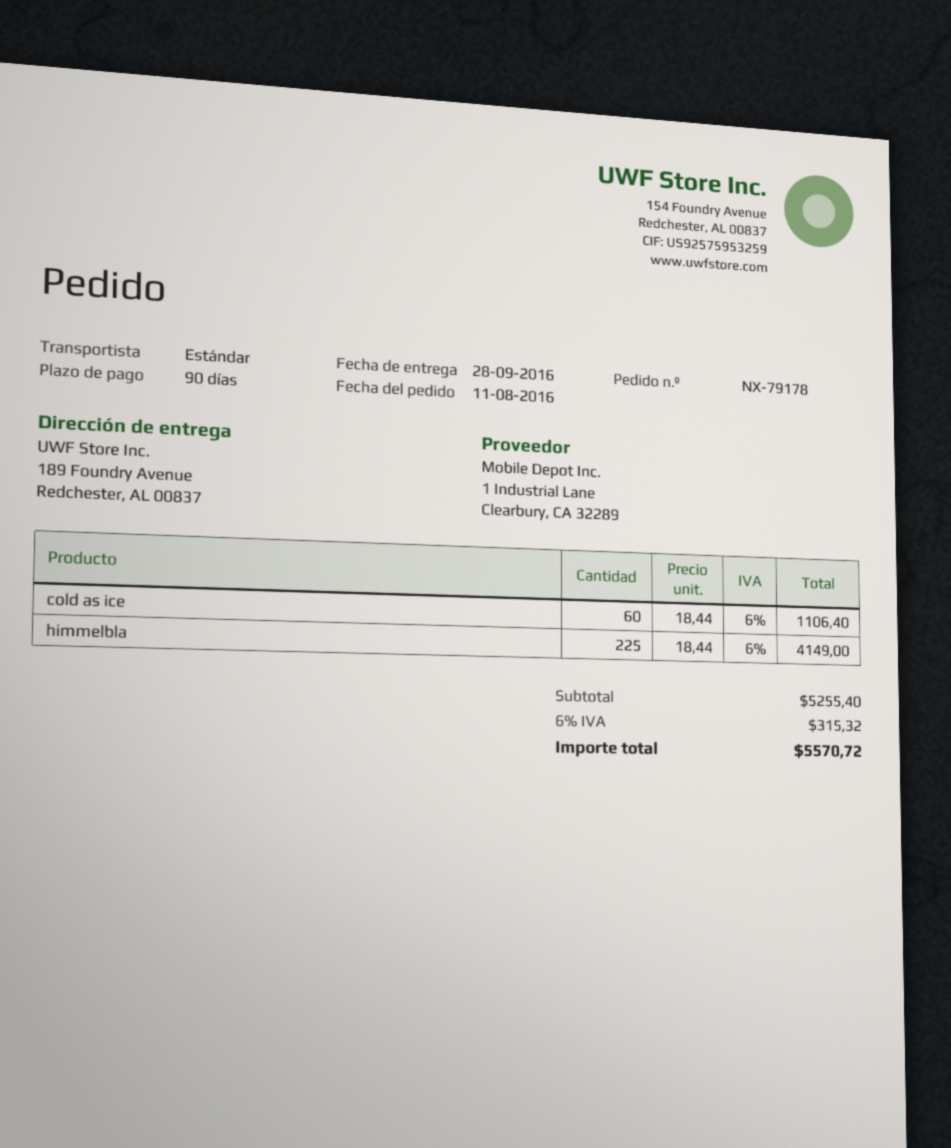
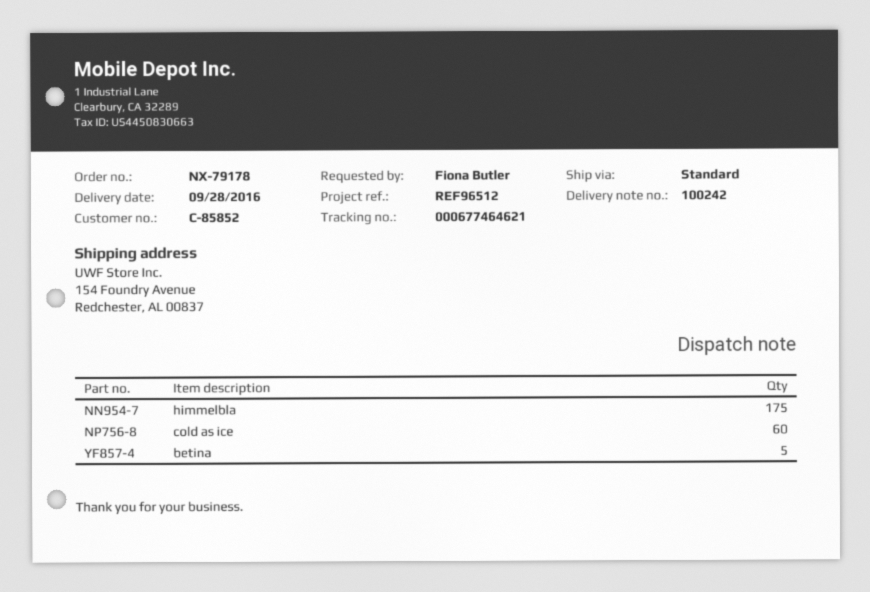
ship to: 189 Foundry Avenue, Redchester, AL 00837 -> 154 Foundry Avenue, Redchester, AL 00837
himmelbla: 225 -> 175
betina: none -> 5

